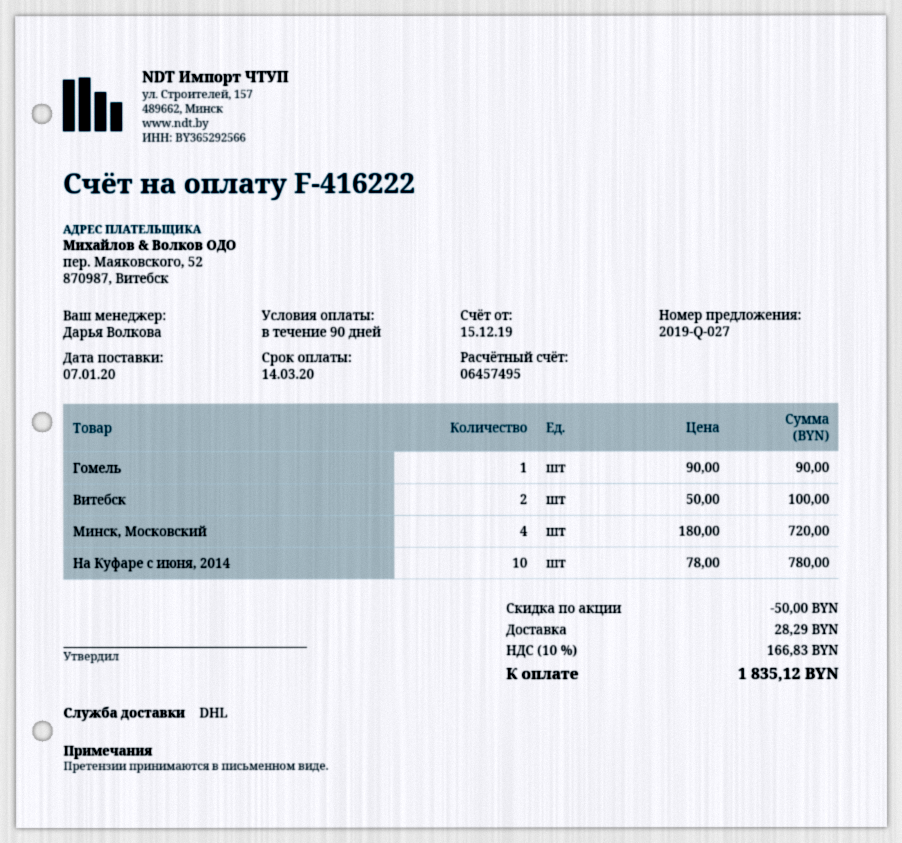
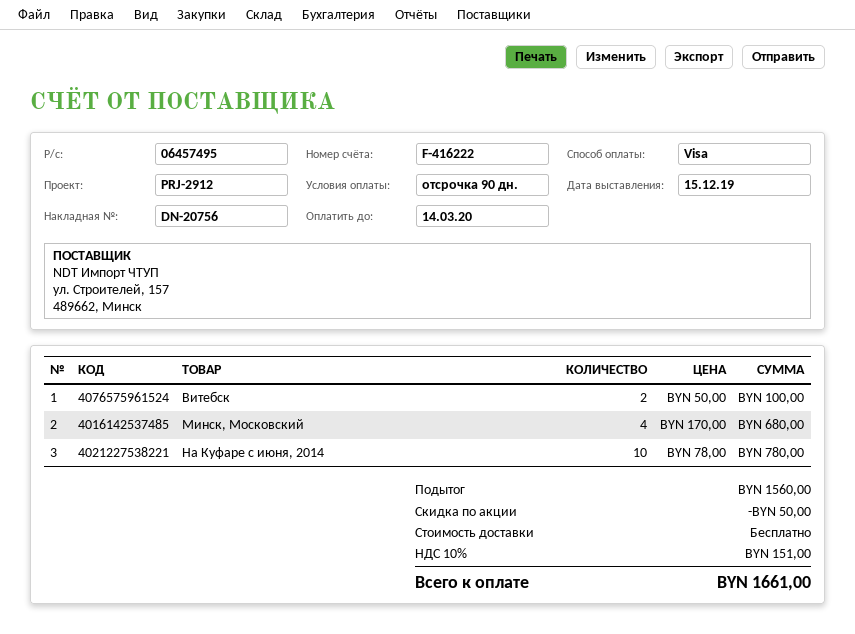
Гомель: 1 x 90.00 = 90.00 -> none
Минск, Московский: 4 x 180.00 = 720.00 -> 4 x 170.00 = 680.00
shipping: 28.29 -> 0.00
tax: 10% = 166.83 -> 10% = 151.00
total: 1835.12 -> 1661.00

